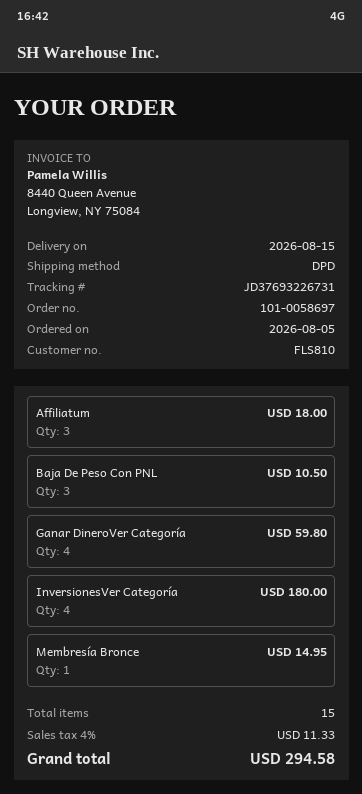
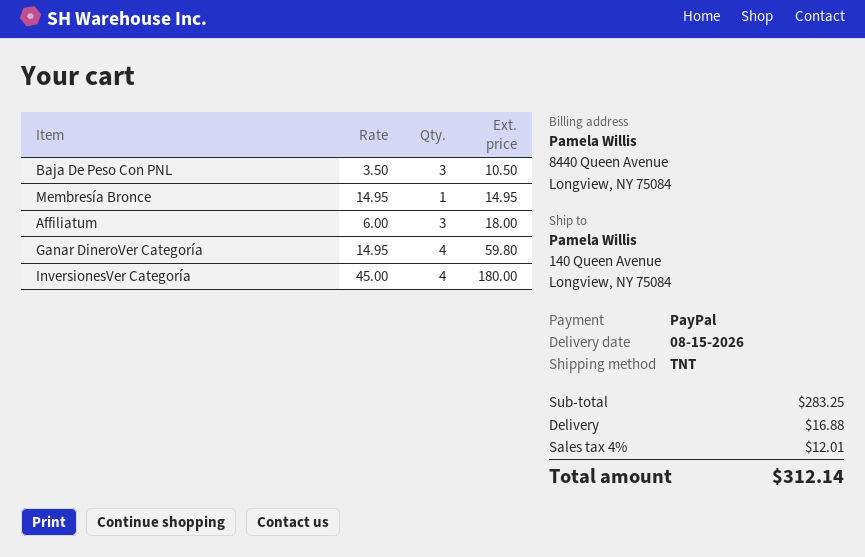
shipping method: DPD -> TNT
shipping: none -> 16.88
tax: 4% = 11.33 -> 4% = 12.01
total: 294.58 -> 312.14

